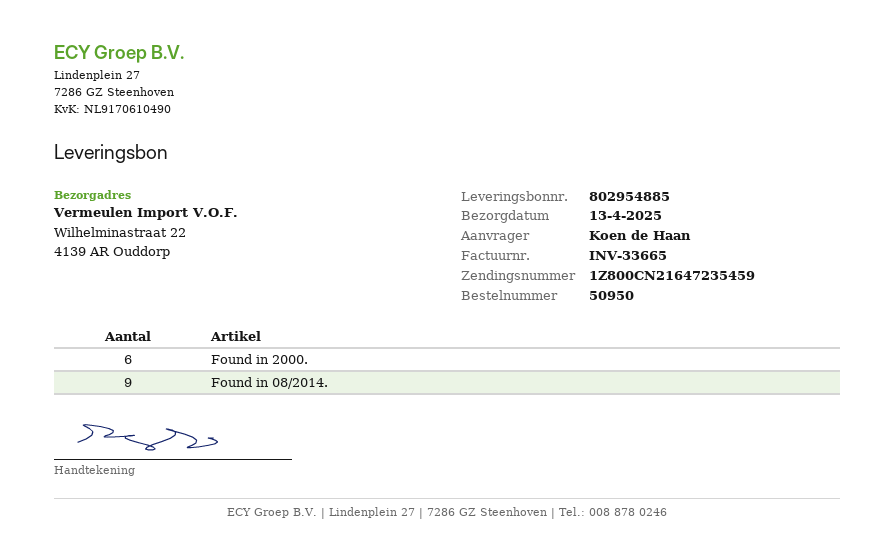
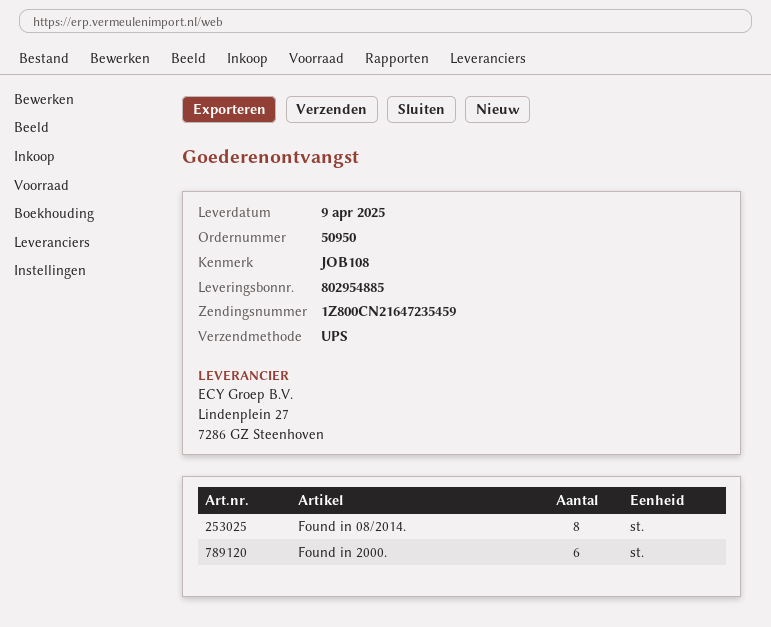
delivery date: 2025-04-13 -> 2025-04-09
Found in 08/2014.: 9 -> 8

